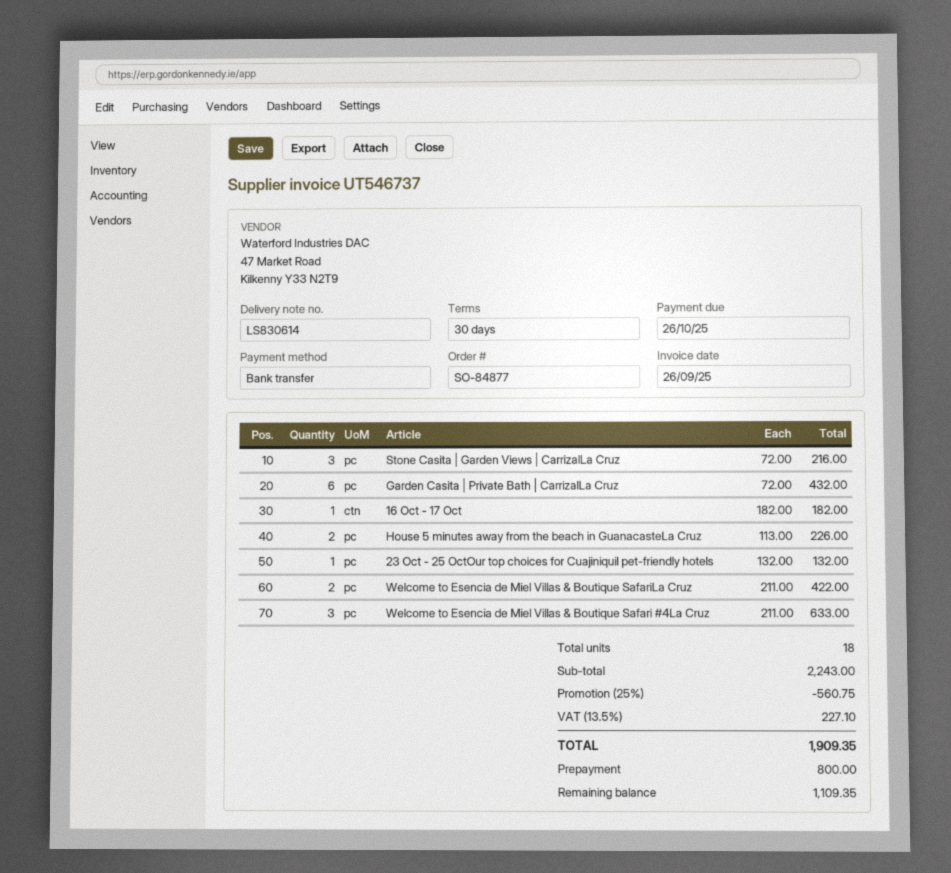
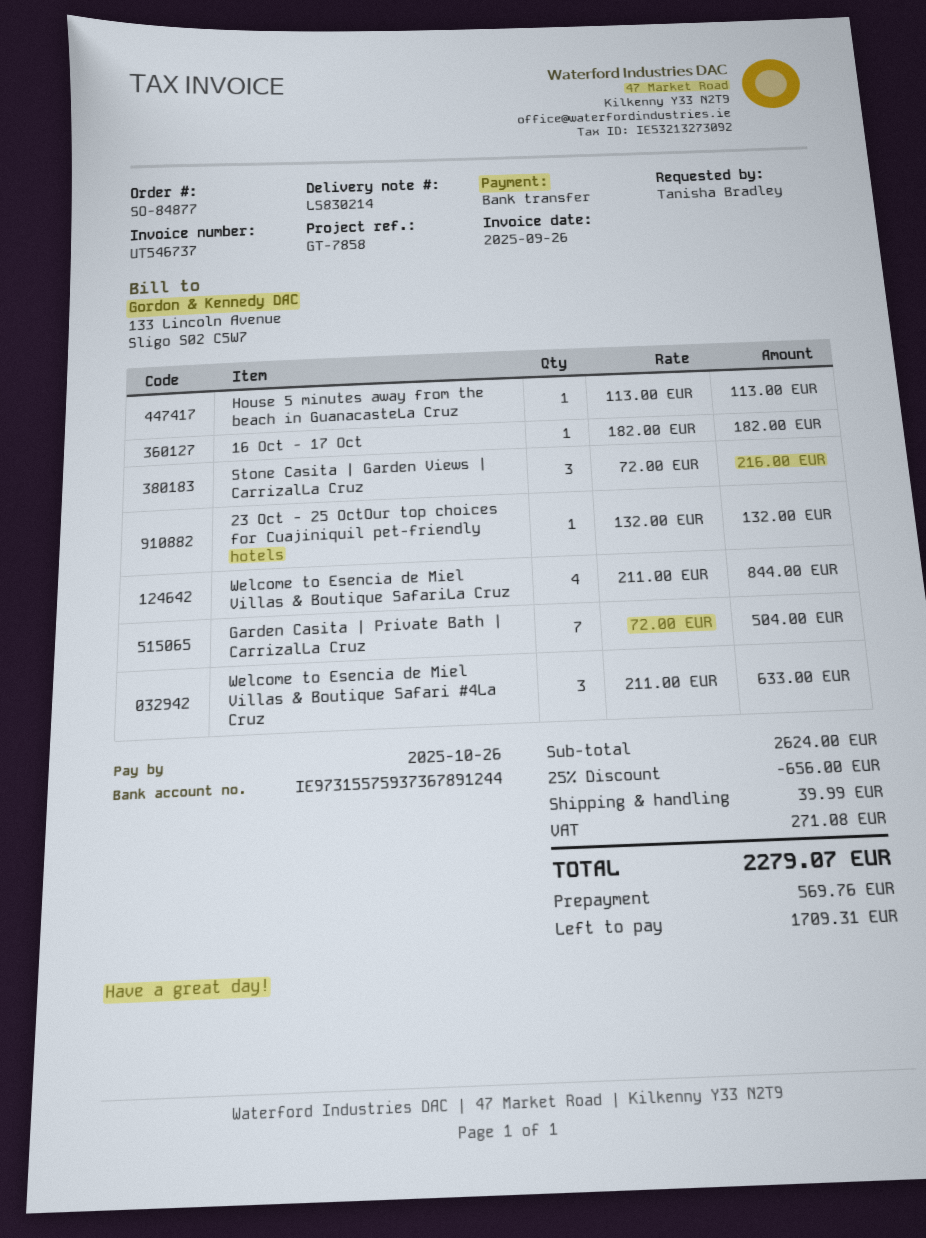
delivery note number: LS830614 -> LS830214
Garden Casita | Private Bath | CarrizalLa Cruz: 6 x 72.00 = 432.00 -> 7 x 72.00 = 504.00
House 5 minutes away from the beach in GuanacasteLa Cruz: 2 x 113.00 = 226.00 -> 1 x 113.00 = 113.00
Welcome to Esencia de Miel Villas & Boutique SafariLa Cruz: 2 x 211.00 = 422.00 -> 4 x 211.00 = 844.00
subtotal: 2243.00 -> 2624.00
discount: 25% = 560.75 -> 25% = 656.00
shipping: none -> 39.99
tax: 227.10 -> 271.08
total: 1909.35 -> 2279.07
deposit: 800.00 -> 569.76
balance: 1109.35 -> 1709.31

